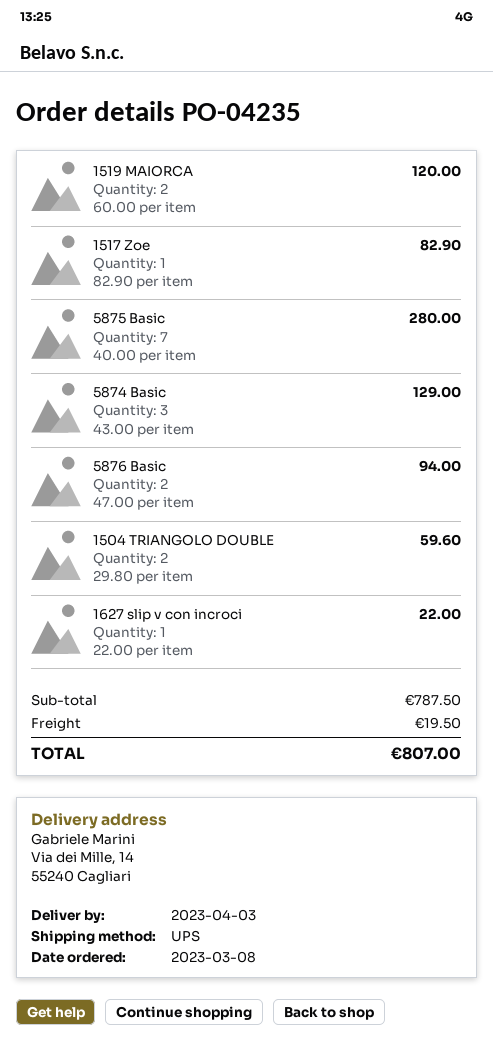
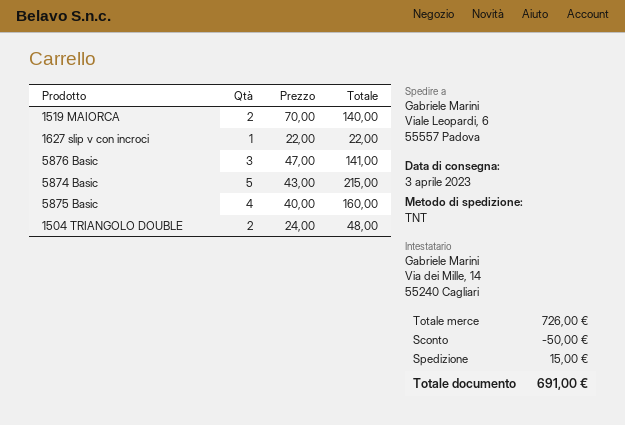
shipping method: UPS -> TNT
ship to: Via dei Mille, 14, 55240 Cagliari -> Viale Leopardi, 6, 55557 Padova
1519 MAIORCA: 2 x 60.00 = 120.00 -> 2 x 70.00 = 140.00
1517 Zoe: 1 x 82.90 = 82.90 -> none
5875 Basic: 7 x 40.00 = 280.00 -> 4 x 40.00 = 160.00
5874 Basic: 3 x 43.00 = 129.00 -> 5 x 43.00 = 215.00
5876 Basic: 2 x 47.00 = 94.00 -> 3 x 47.00 = 141.00
1504 TRIANGOLO DOUBLE: 2 x 29.80 = 59.60 -> 2 x 24.00 = 48.00
subtotal: 787.50 -> 726.00
discount: none -> 50.00
shipping: 19.50 -> 15.00
total: 807.00 -> 691.00

